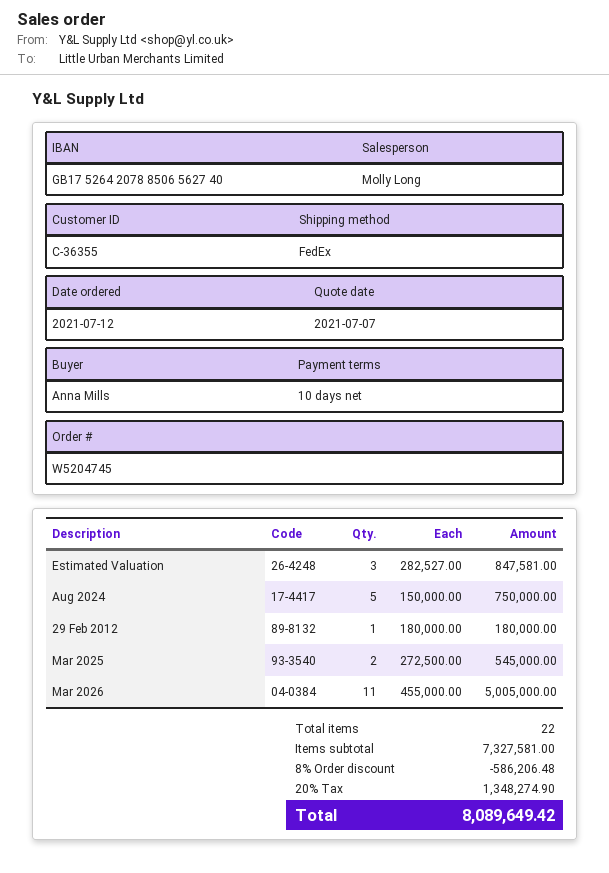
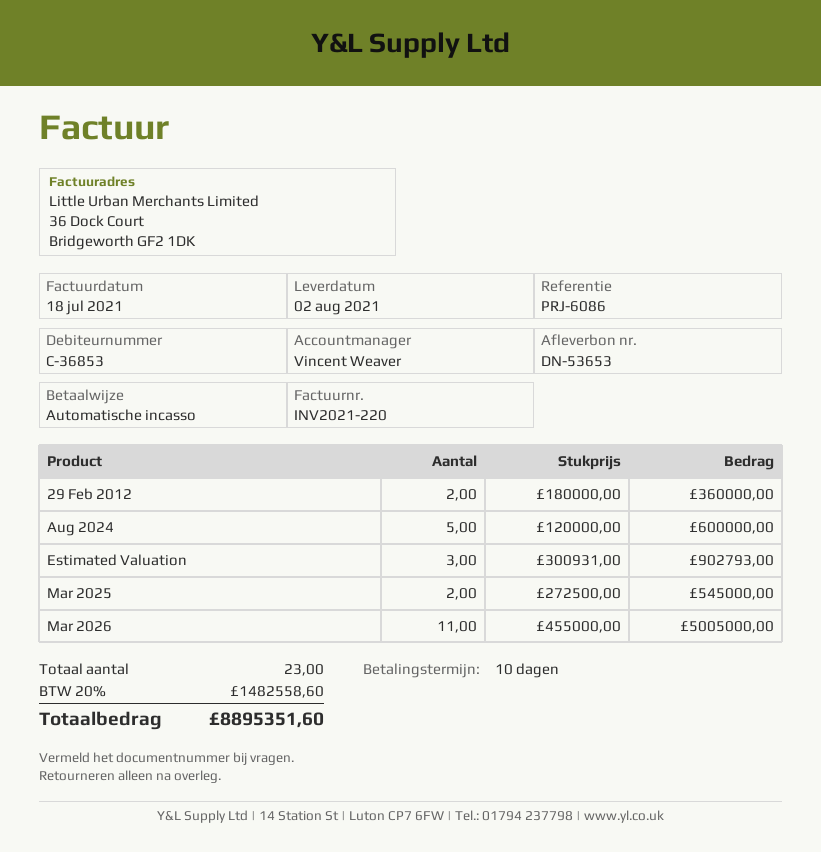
customer number: C-36355 -> C-36853
sales rep: Molly Long -> Vincent Weaver
Estimated Valuation: 3 x 282527.00 = 847581.00 -> 3 x 300931.00 = 902793.00
Aug 2024: 5 x 150000.00 = 750000.00 -> 5 x 120000.00 = 600000.00
29 Feb 2012: 1 x 180000.00 = 180000.00 -> 2 x 180000.00 = 360000.00
total quantity: 22 -> 23
discount: 8% = 586206.48 -> none
tax: 20% = 1348274.90 -> 20% = 1482558.60
total: 8089649.42 -> 8895351.60

